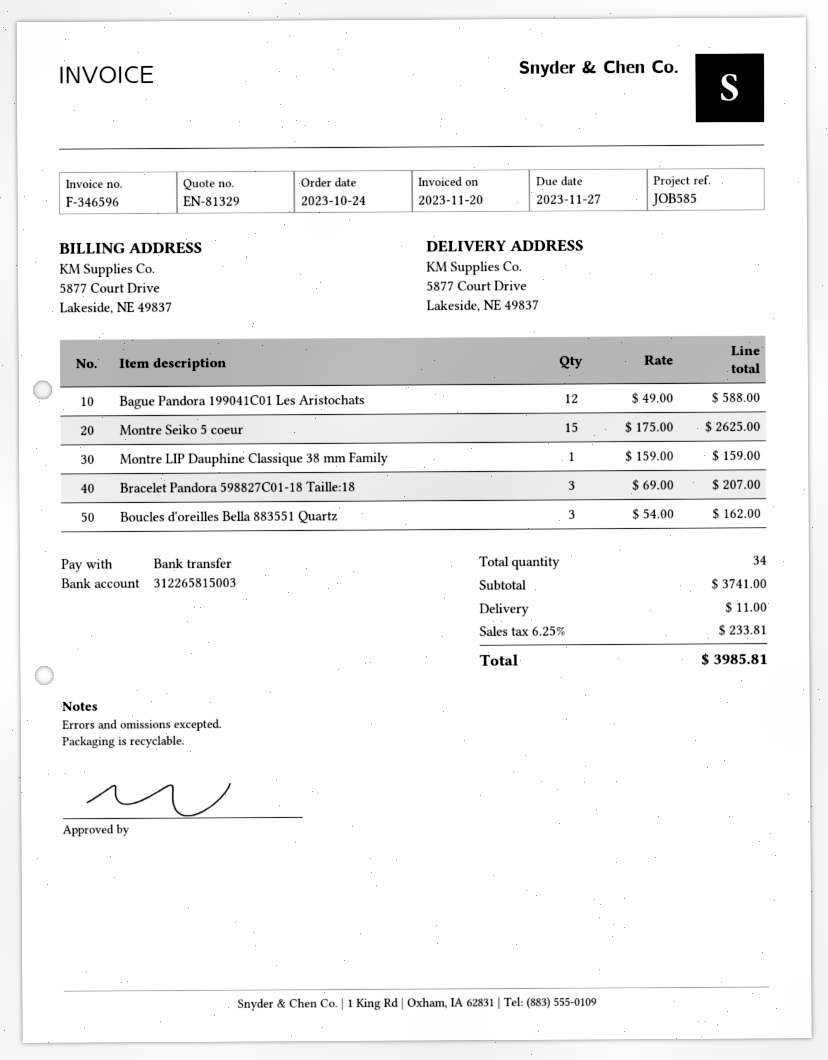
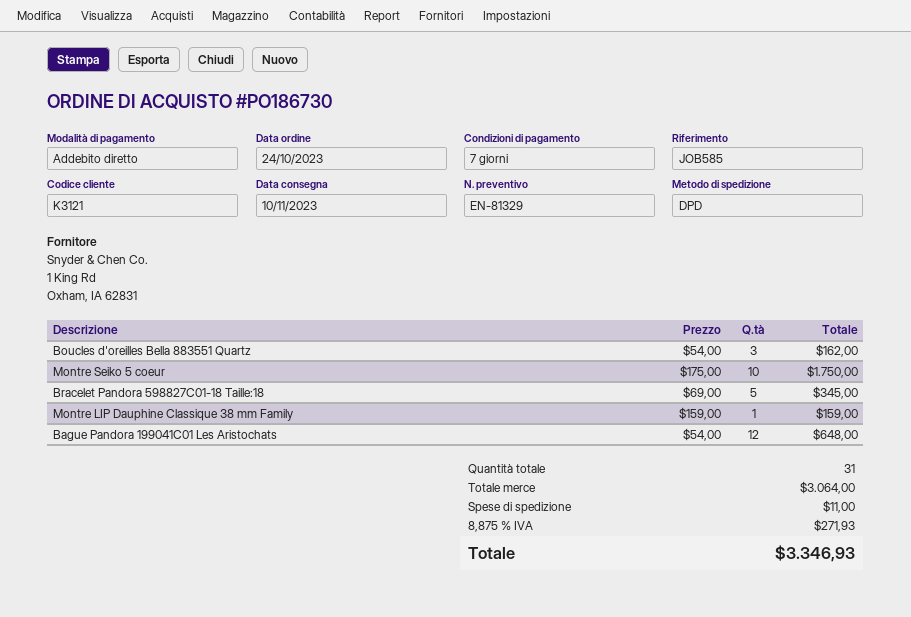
payment method: bank transfer -> direct debit
Bague Pandora 199041C01 Les Aristochats: 12 x 49.00 = 588.00 -> 12 x 54.00 = 648.00
Montre Seiko 5 coeur: 15 x 175.00 = 2625.00 -> 10 x 175.00 = 1750.00
Bracelet Pandora 598827C01-18 Taille:18: 3 x 69.00 = 207.00 -> 5 x 69.00 = 345.00
total quantity: 34 -> 31
subtotal: 3741.00 -> 3064.00
tax: 6.25% = 233.81 -> 8.875% = 271.93
total: 3985.81 -> 3346.93

